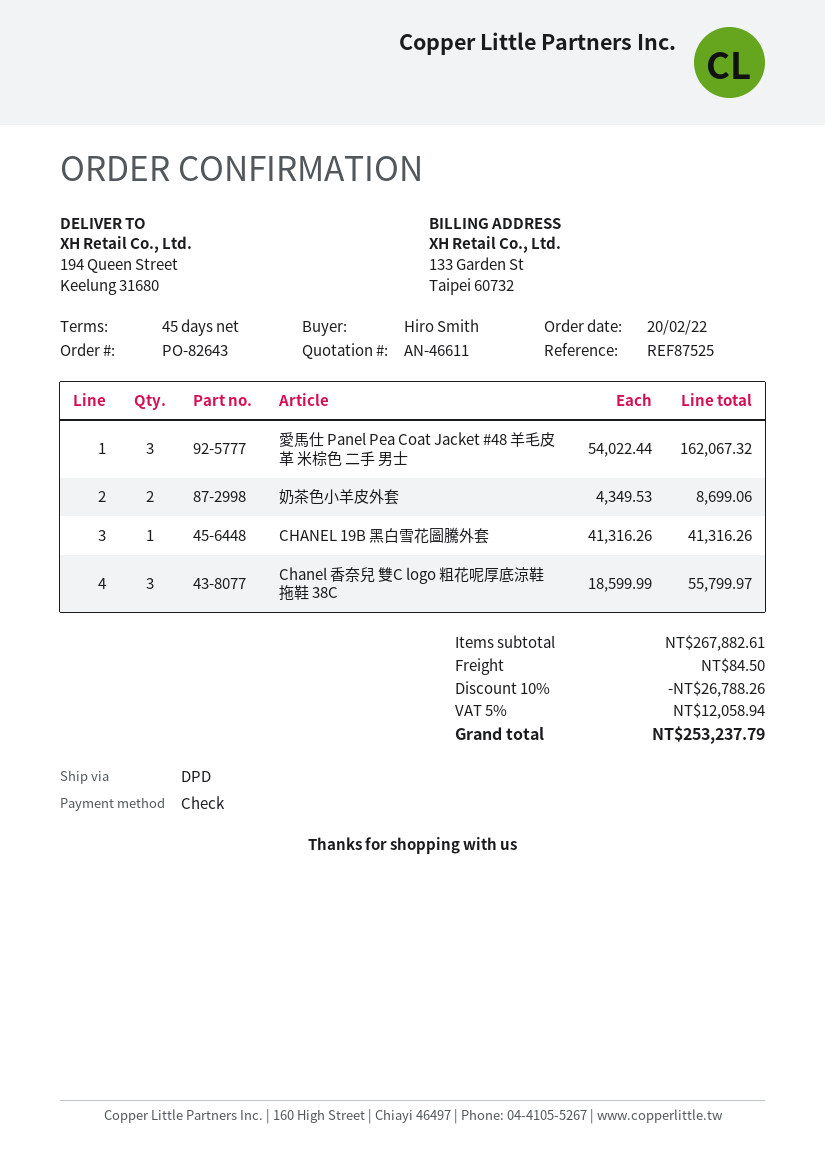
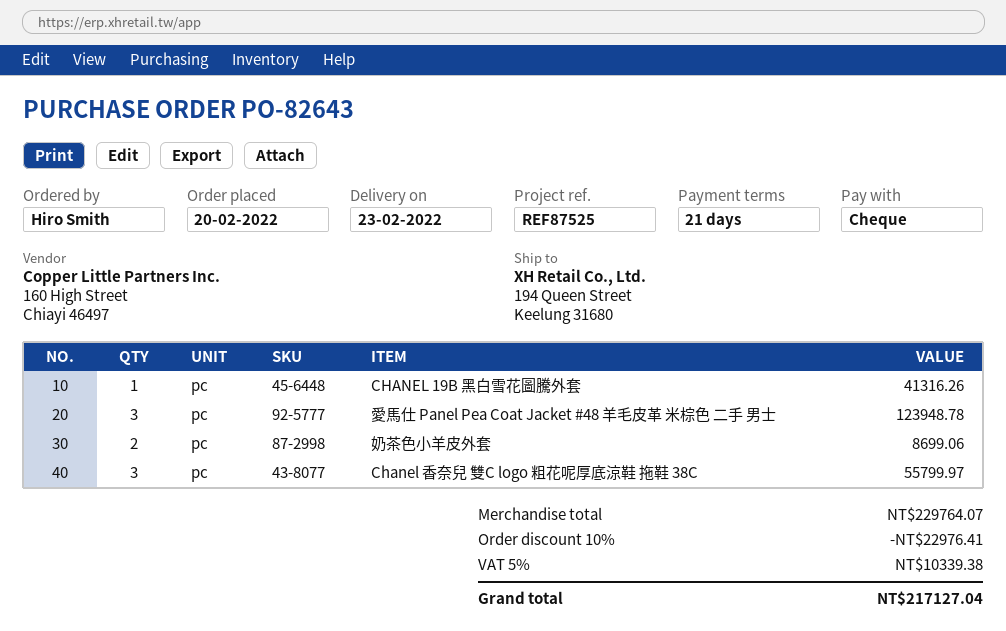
payment terms: 45 days -> 21 days
愛馬仕 Panel Pea Coat Jacket #48 羊毛皮革 米棕色 二手 男士: 3 for 162067.32 -> 3 for 123948.78
subtotal: 267882.61 -> 229764.07
discount: 10% = 26788.26 -> 10% = 22976.41
shipping: 84.50 -> none
tax: 5% = 12058.94 -> 5% = 10339.38
total: 253237.79 -> 217127.04

